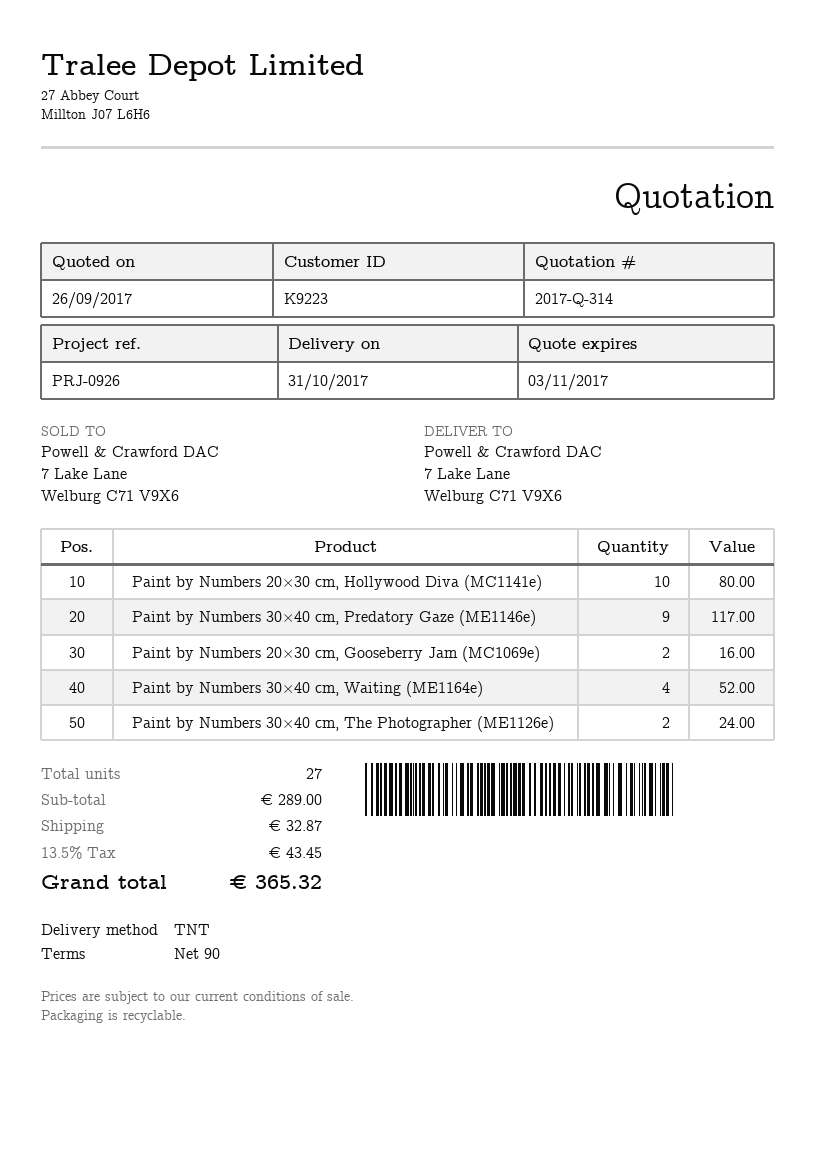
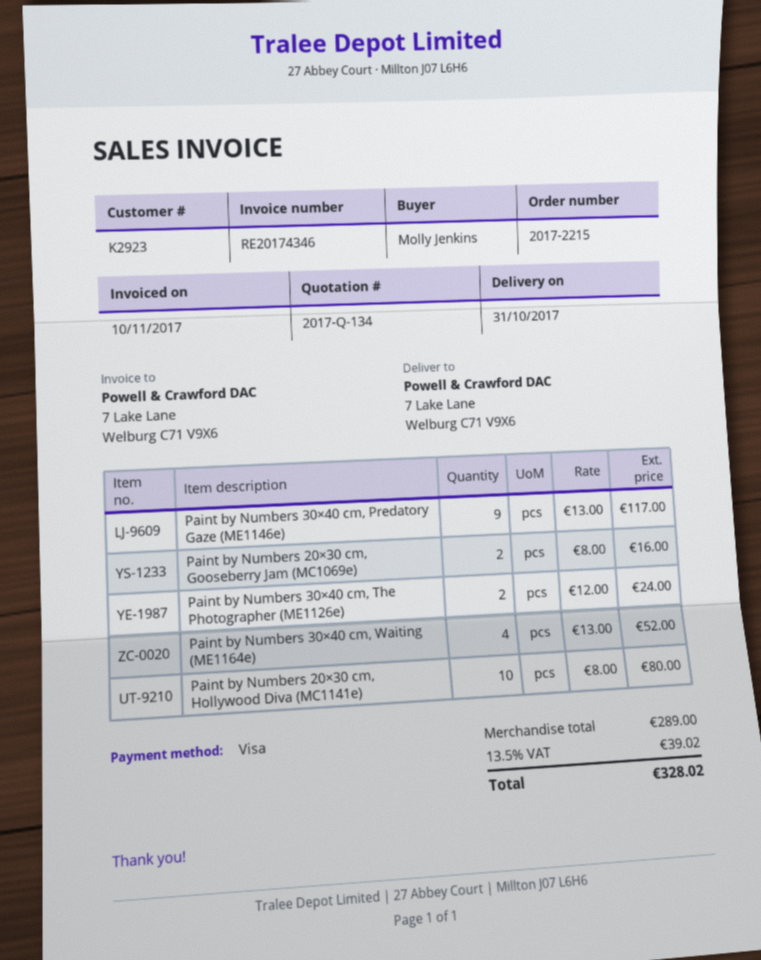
quote number: 2017-Q-314 -> 2017-Q-134
customer number: K9223 -> K2923
shipping: 32.87 -> none
tax: 13.5% = 43.45 -> 13.5% = 39.02
total: 365.32 -> 328.02

